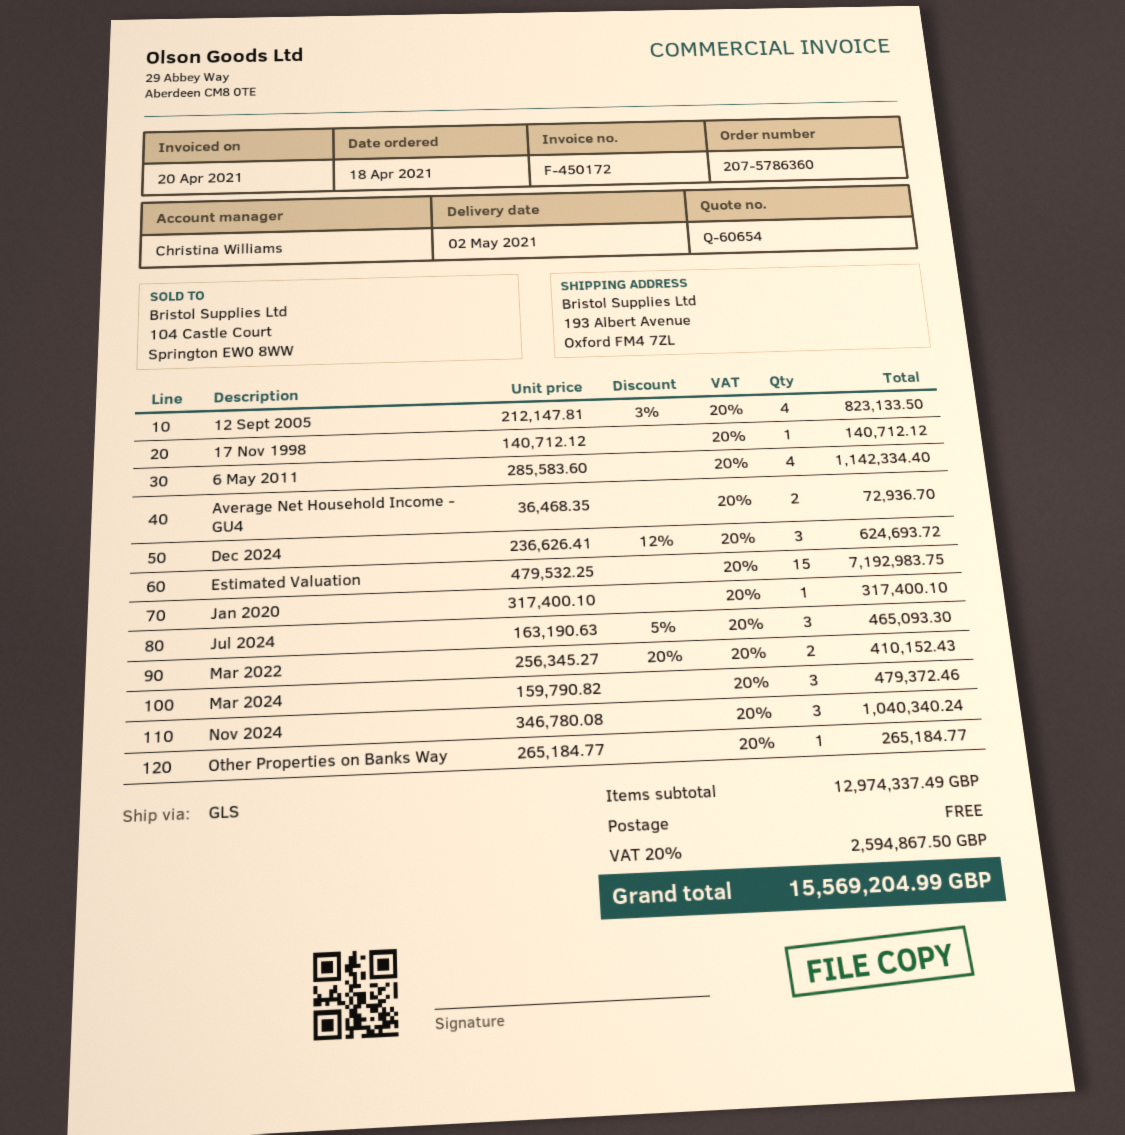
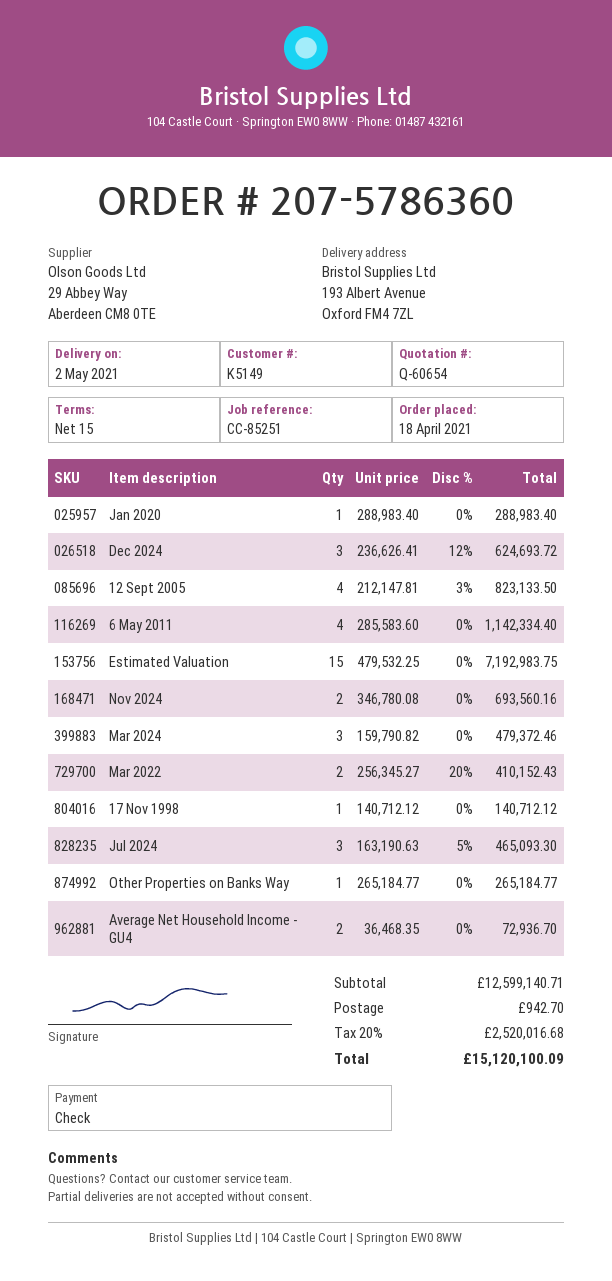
Jan 2020: 1 x 317400.10 = 317400.10 -> 1 x 288983.40 = 288983.40
Nov 2024: 3 x 346780.08 = 1040340.24 -> 2 x 346780.08 = 693560.16
subtotal: 12974337.49 -> 12599140.71
shipping: 0.00 -> 942.70
tax: 20% = 2594867.50 -> 20% = 2520016.68
total: 15569204.99 -> 15120100.09

